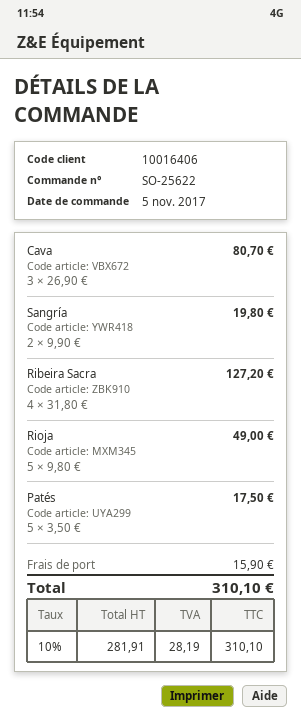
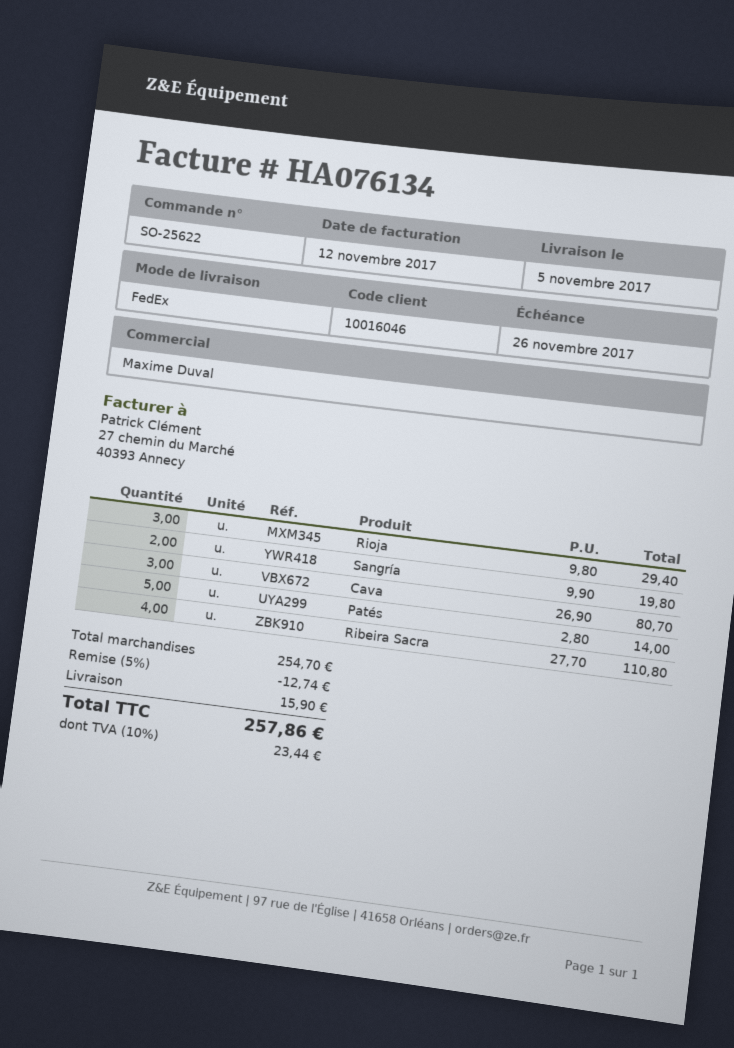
customer number: 10016406 -> 10016046
Ribeira Sacra: 4 x 31.80 = 127.20 -> 4 x 27.70 = 110.80
Rioja: 5 x 9.80 = 49.00 -> 3 x 9.80 = 29.40
Patés: 5 x 3.50 = 17.50 -> 5 x 2.80 = 14.00
discount: none -> 5% = 12.74
tax: 10% = 28.19 -> 10% = 23.44
total: 310.10 -> 257.86

